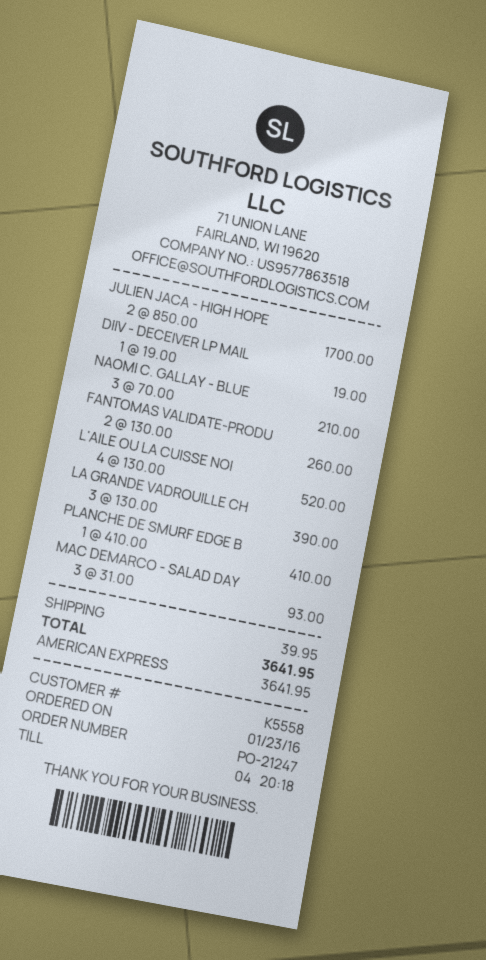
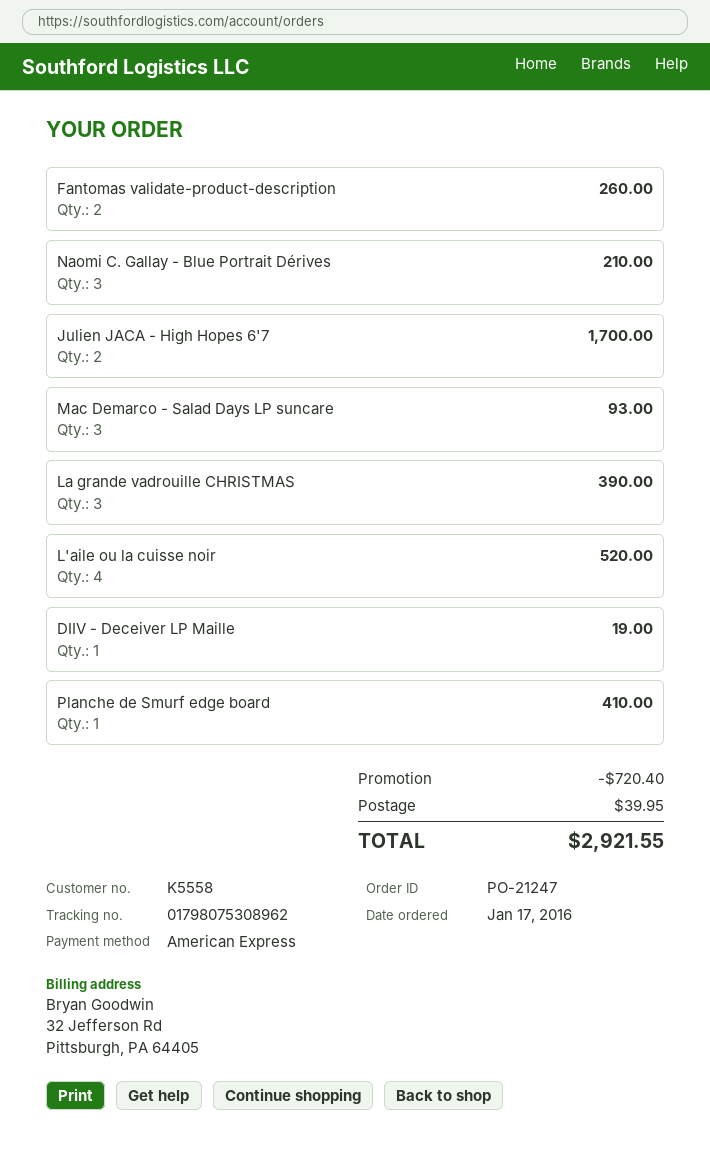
order date: 2016-01-23 -> 2016-01-17
discount: none -> 720.40
total: 3641.95 -> 2921.55

